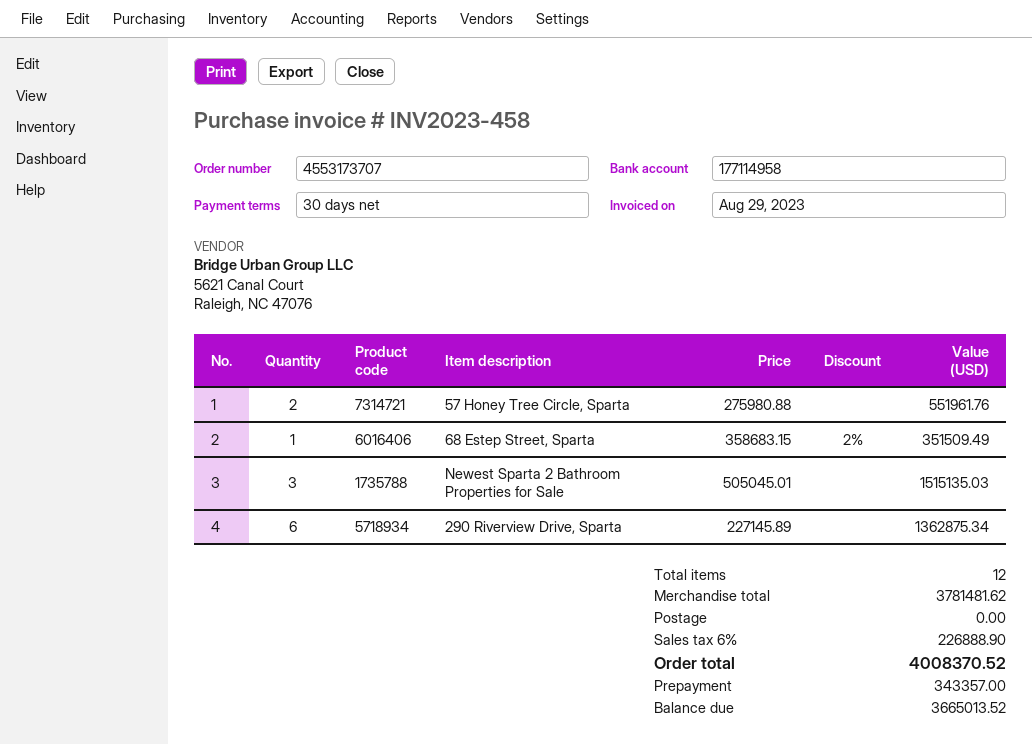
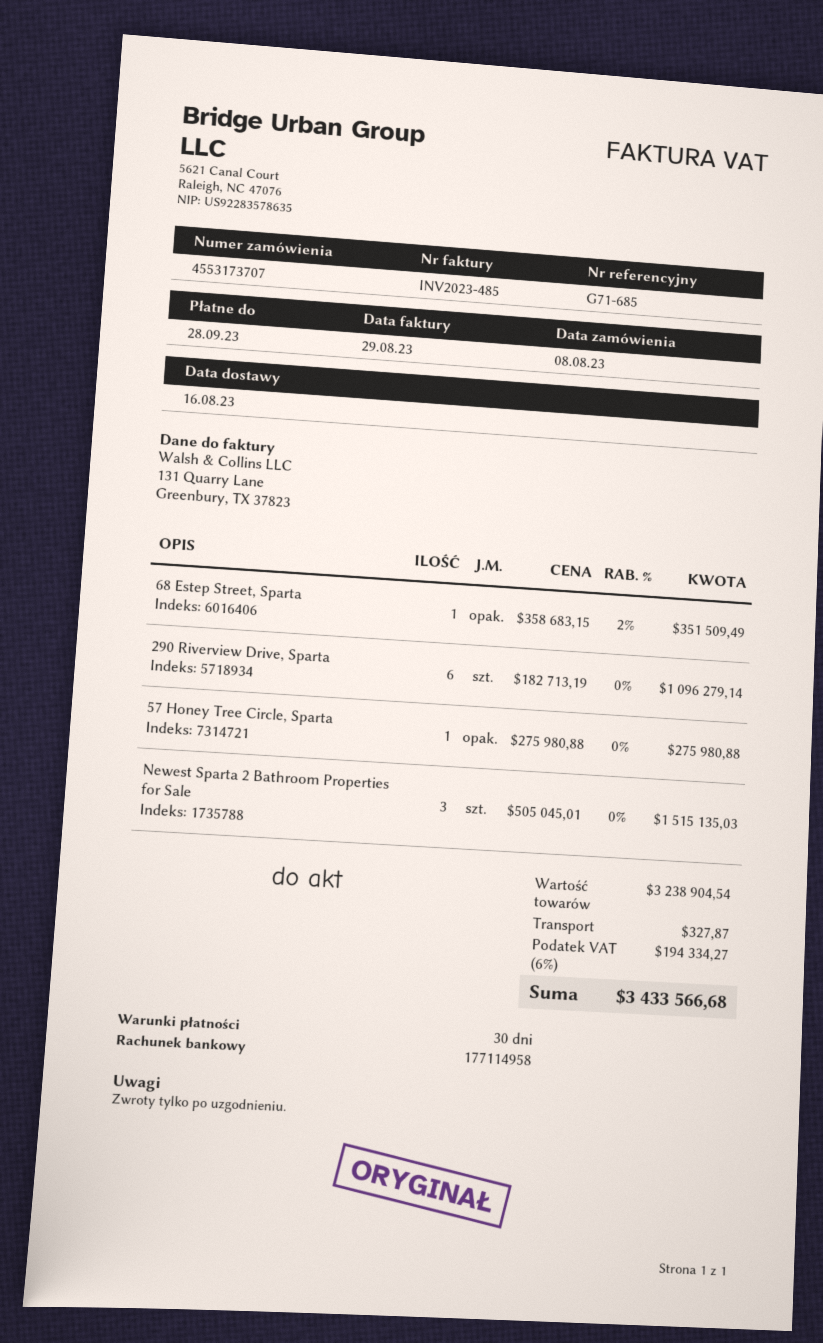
invoice number: INV2023-458 -> INV2023-485
57 Honey Tree Circle, Sparta: 2 x 275980.88 = 551961.76 -> 1 x 275980.88 = 275980.88
290 Riverview Drive, Sparta: 6 x 227145.89 = 1362875.34 -> 6 x 182713.19 = 1096279.14
subtotal: 3781481.62 -> 3238904.54
shipping: 0.00 -> 327.87
tax: 6% = 226888.90 -> 6% = 194334.27
total: 4008370.52 -> 3433566.68

